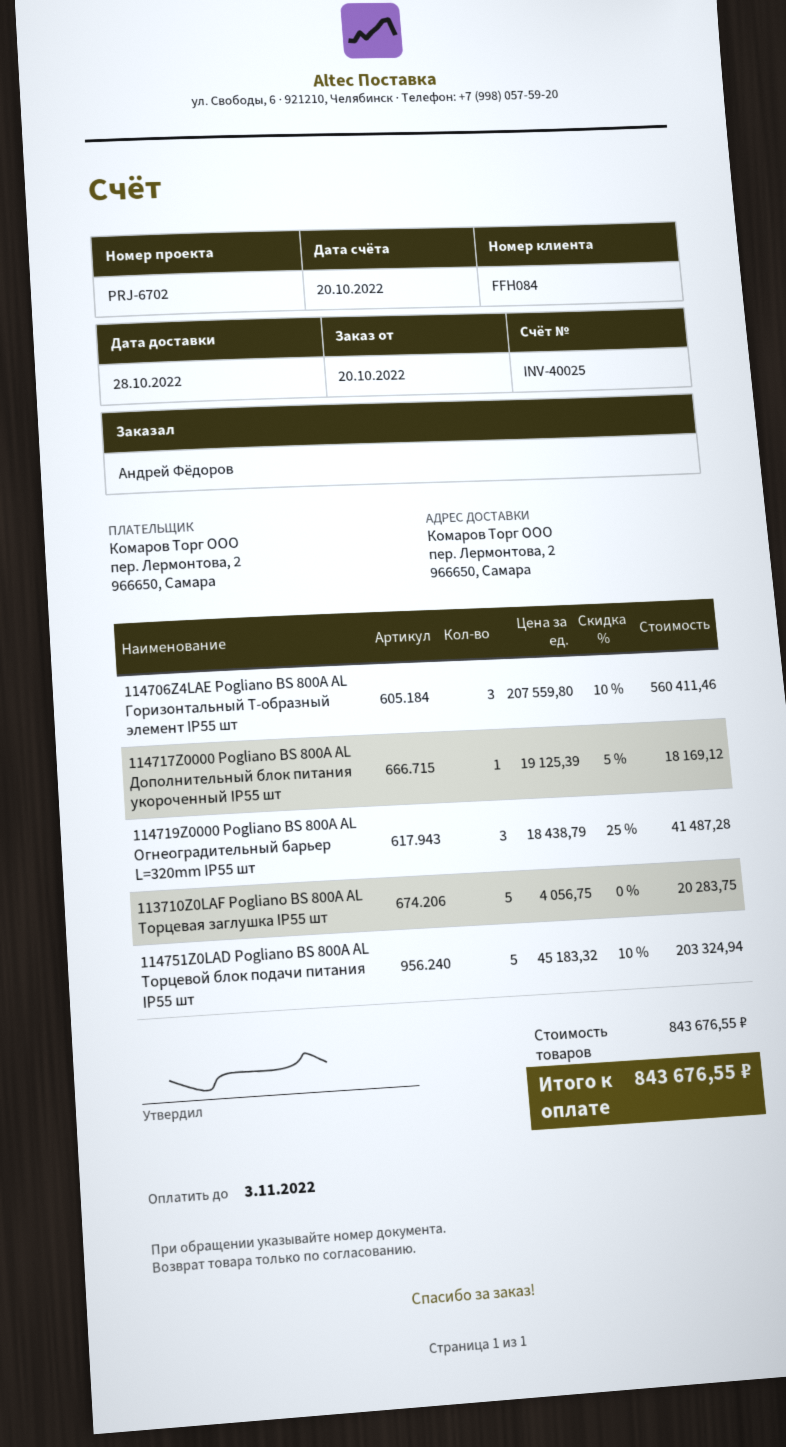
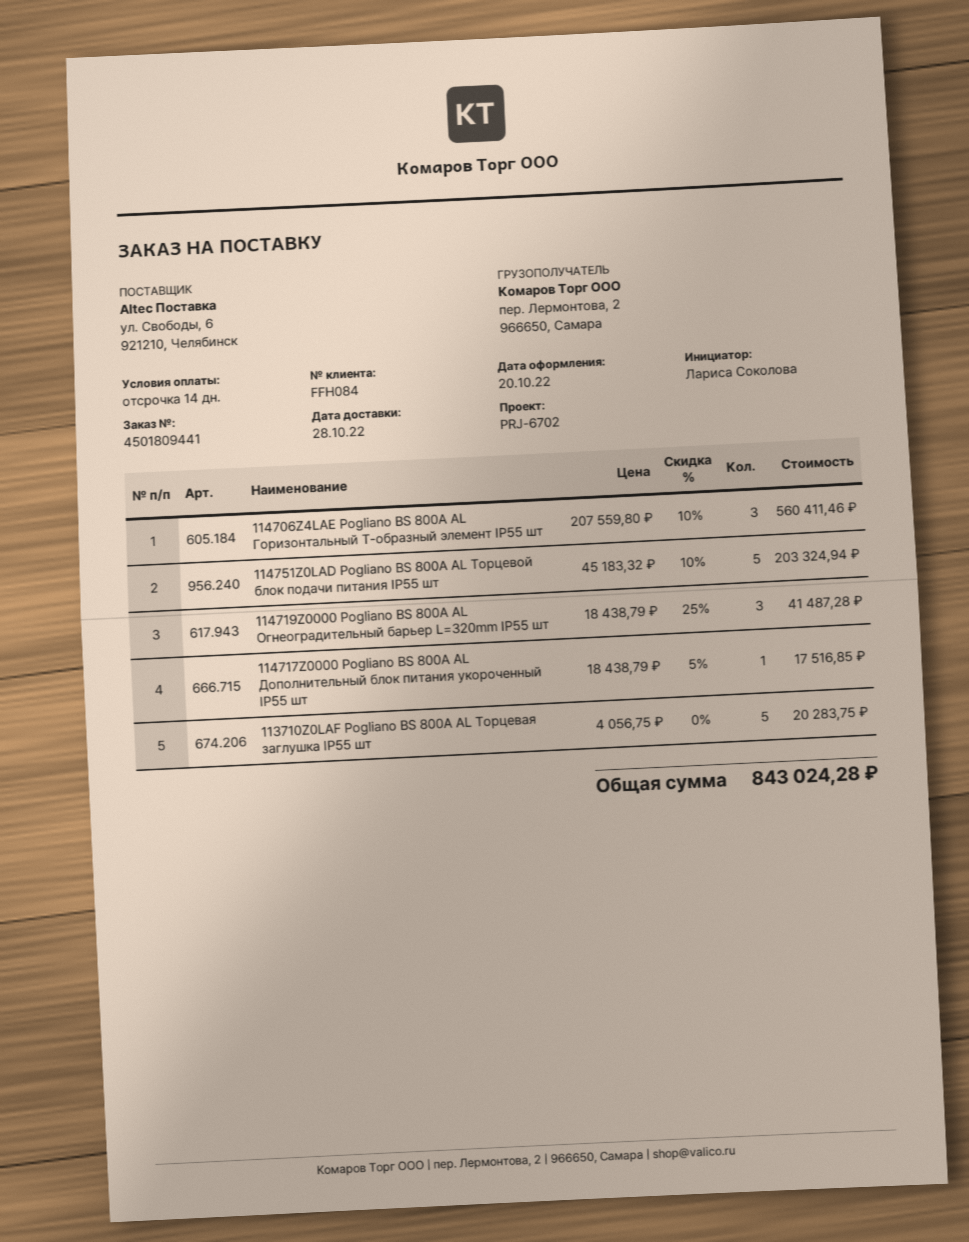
ordered by: Андрей Фёдоров -> Лариса Соколова
114717Z0000 Pogliano BS 800A AL Дополнительный блок питания укороченный IP55 шт: 1 x 19125.39 - 5% = 18169.12 -> 1 x 18438.79 - 5% = 17516.85
total: 843676.55 -> 843024.28

